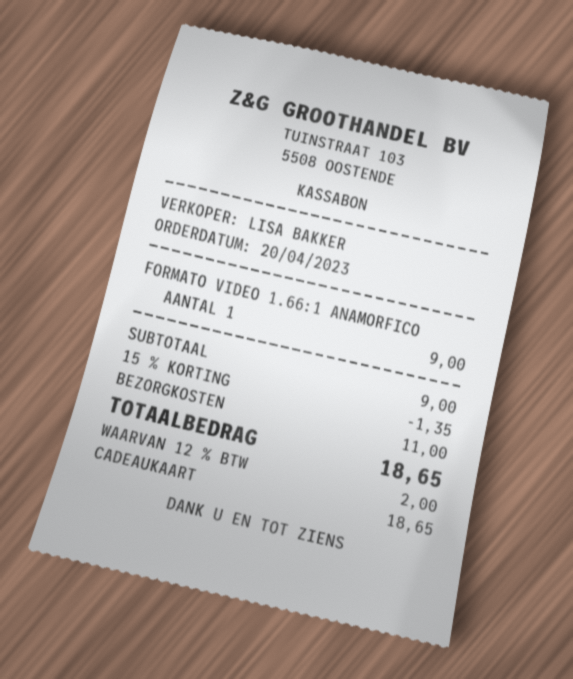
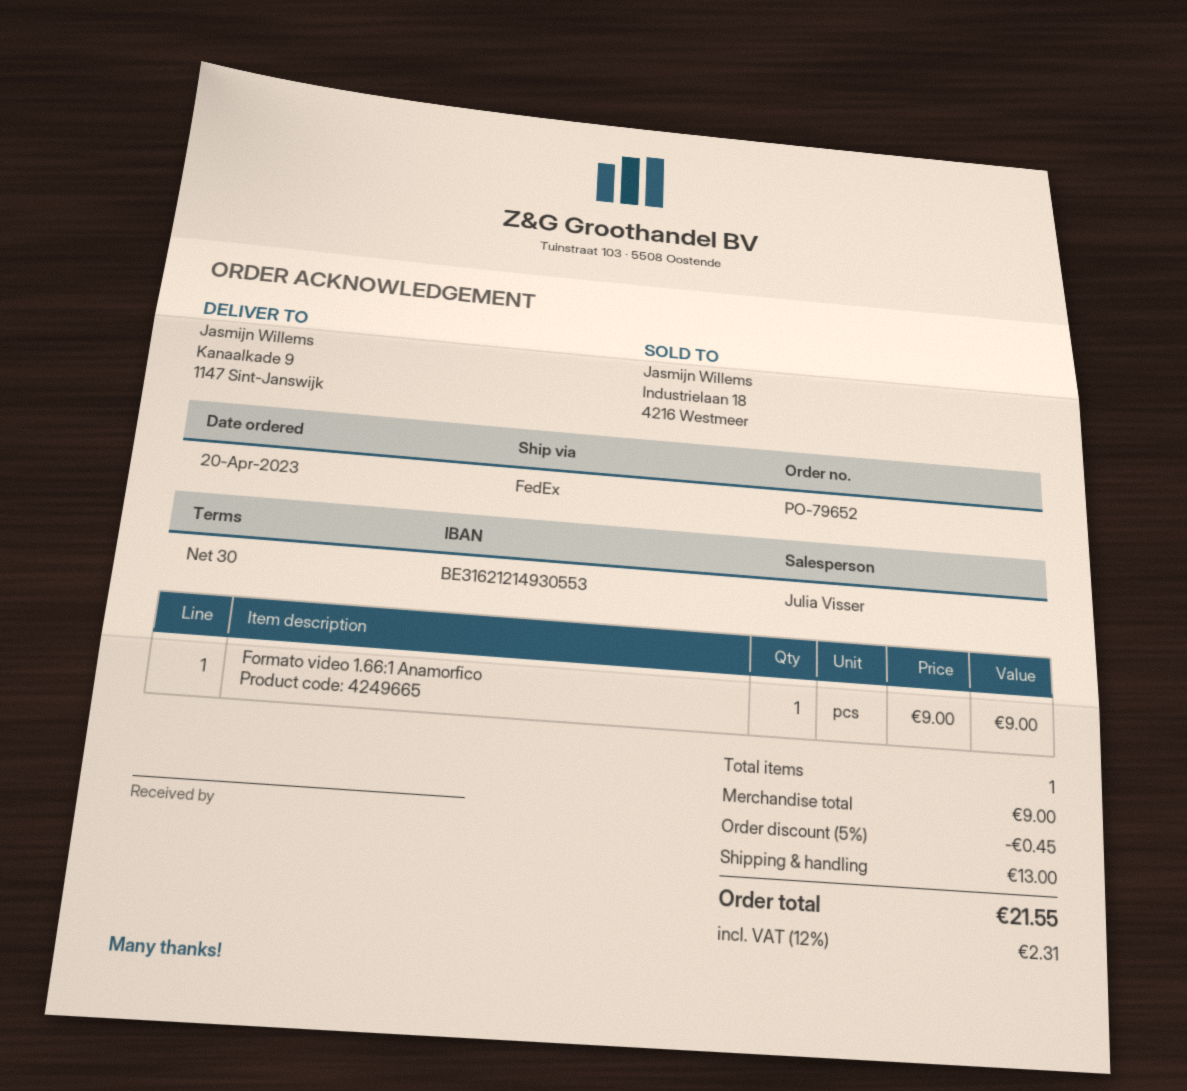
sales rep: LISA BAKKER -> Julia Visser
discount: 15% = 1.35 -> 5% = 0.45
shipping: 11.00 -> 13.00
tax: 12% = 2.00 -> 12% = 2.31
total: 18.65 -> 21.55

